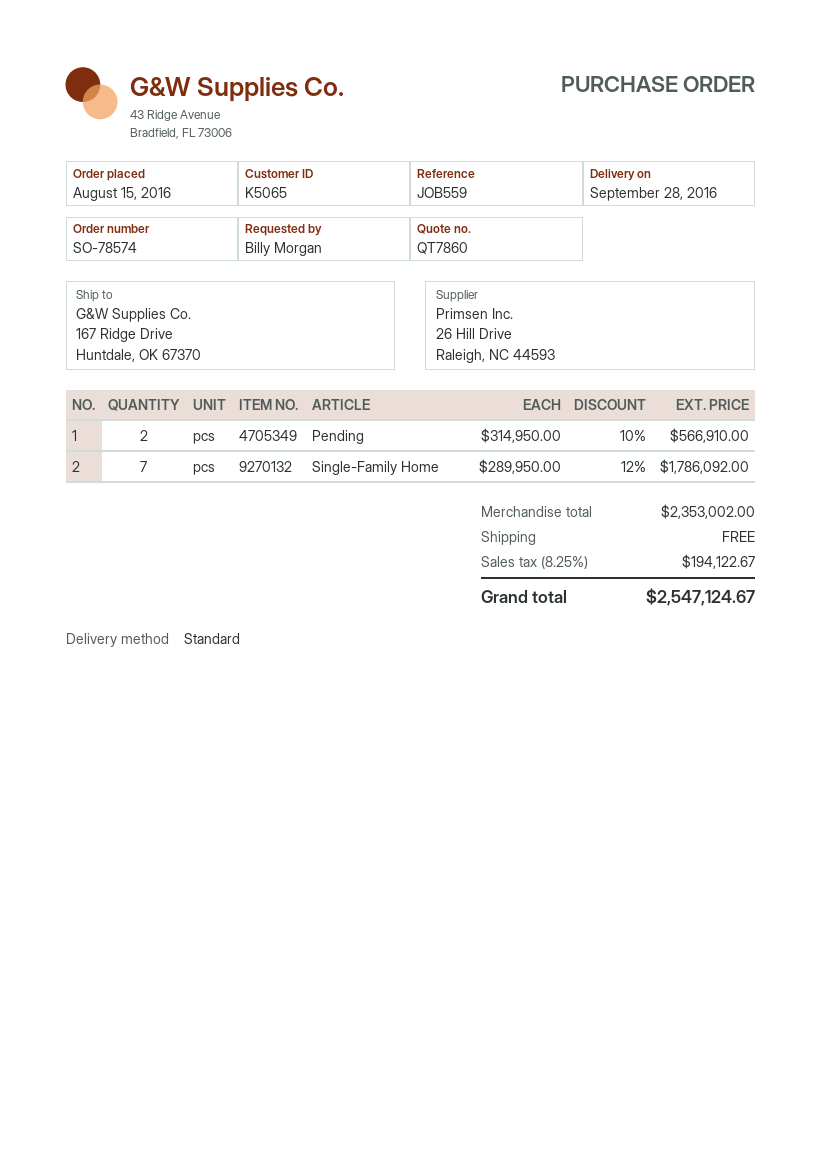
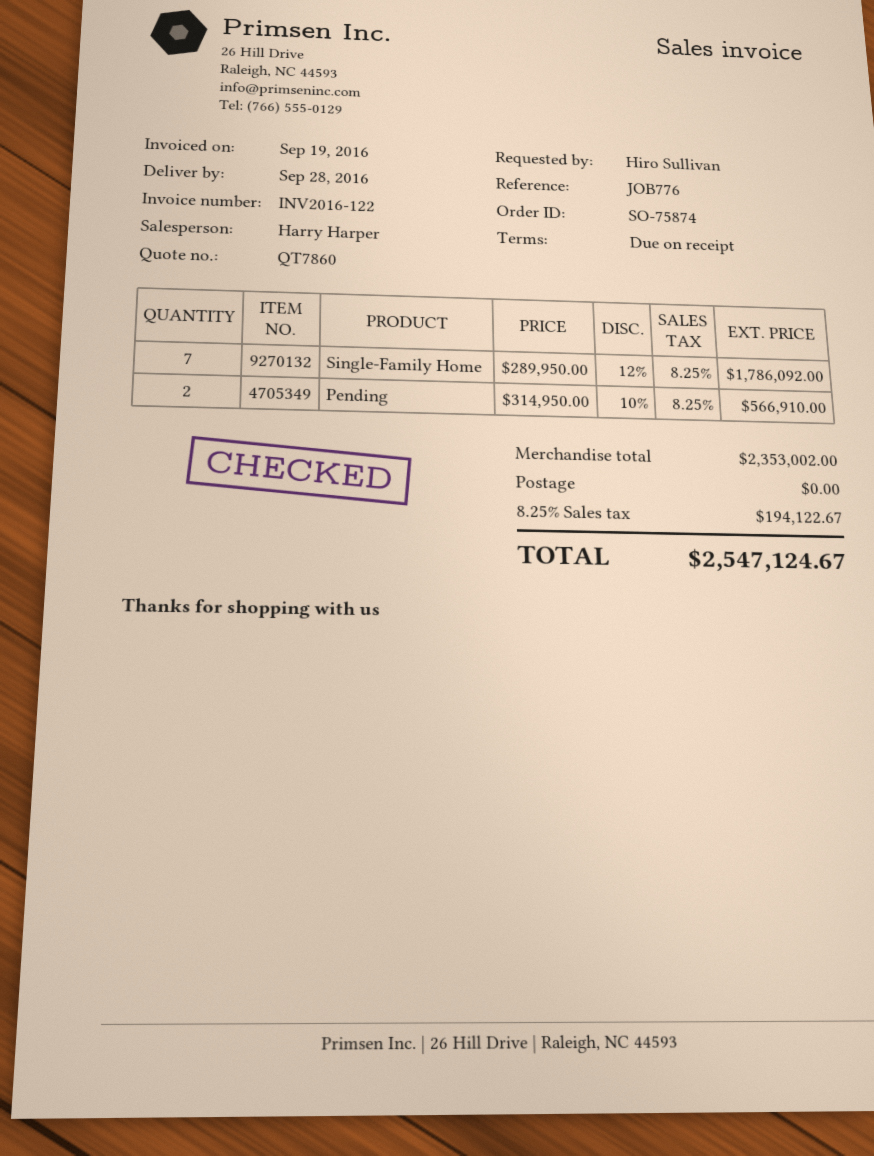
order number: SO-78574 -> SO-75874
reference: JOB559 -> JOB776
ordered by: Billy Morgan -> Hiro Sullivan

